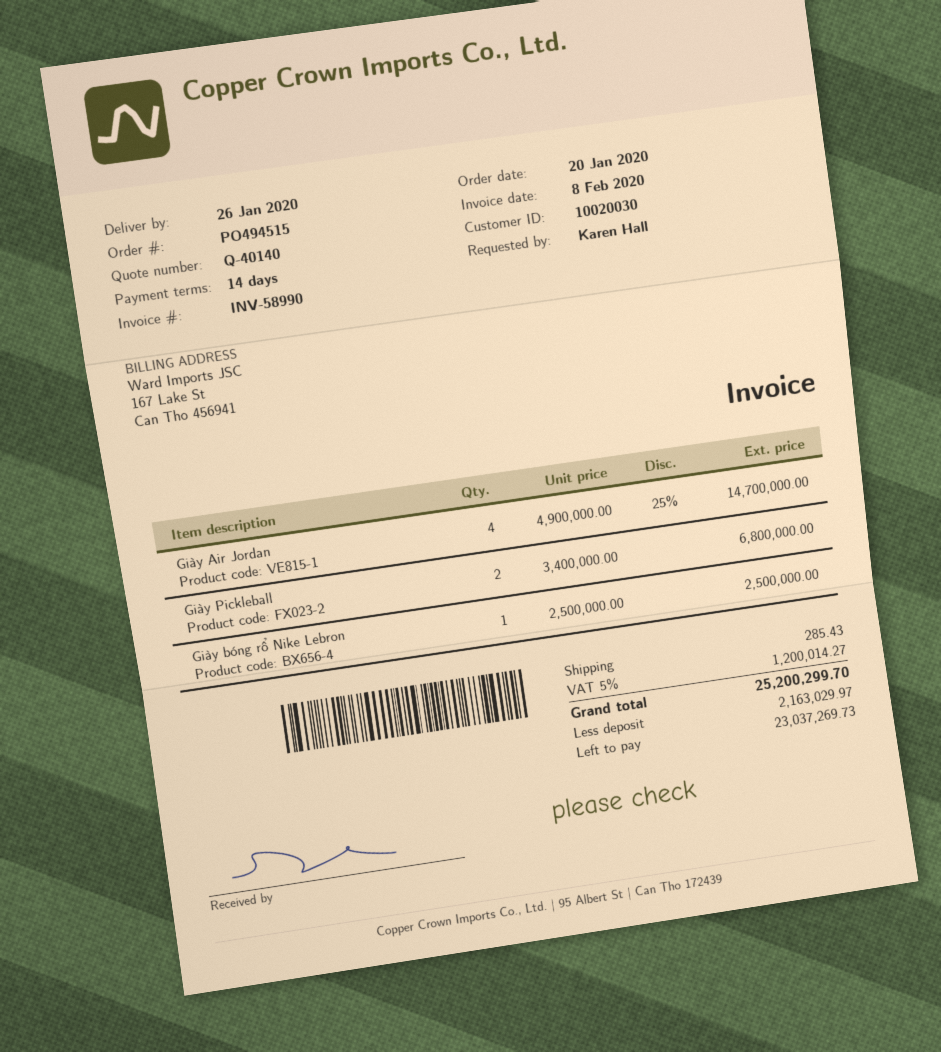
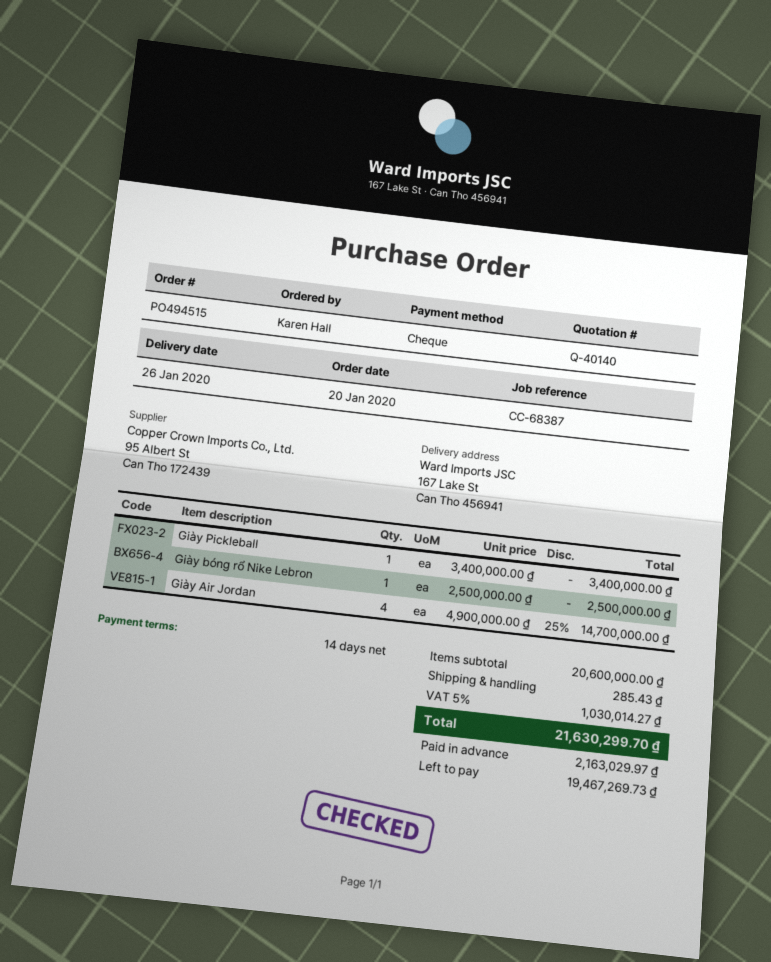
Giày Pickleball: 2 x 3400000.00 = 6800000.00 -> 1 x 3400000.00 = 3400000.00
tax: 5% = 1200014.27 -> 5% = 1030014.27
total: 25200299.70 -> 21630299.70
balance: 23037269.73 -> 19467269.73

